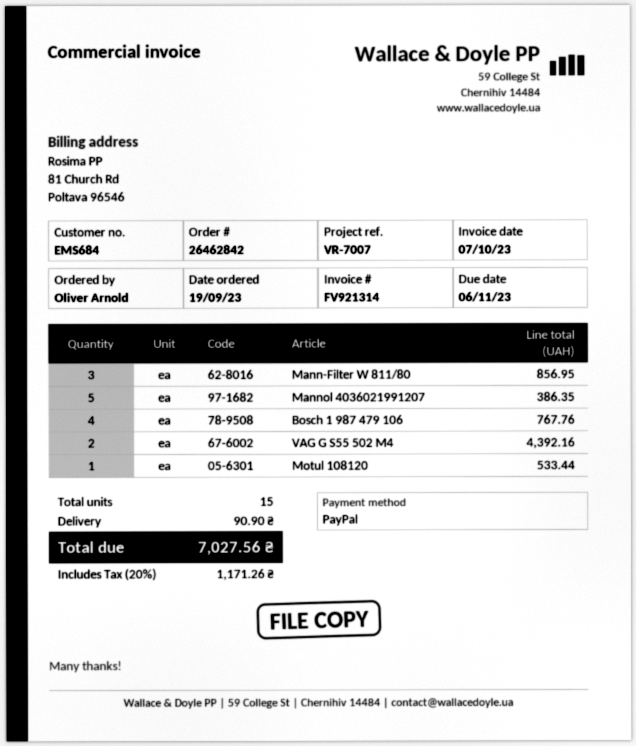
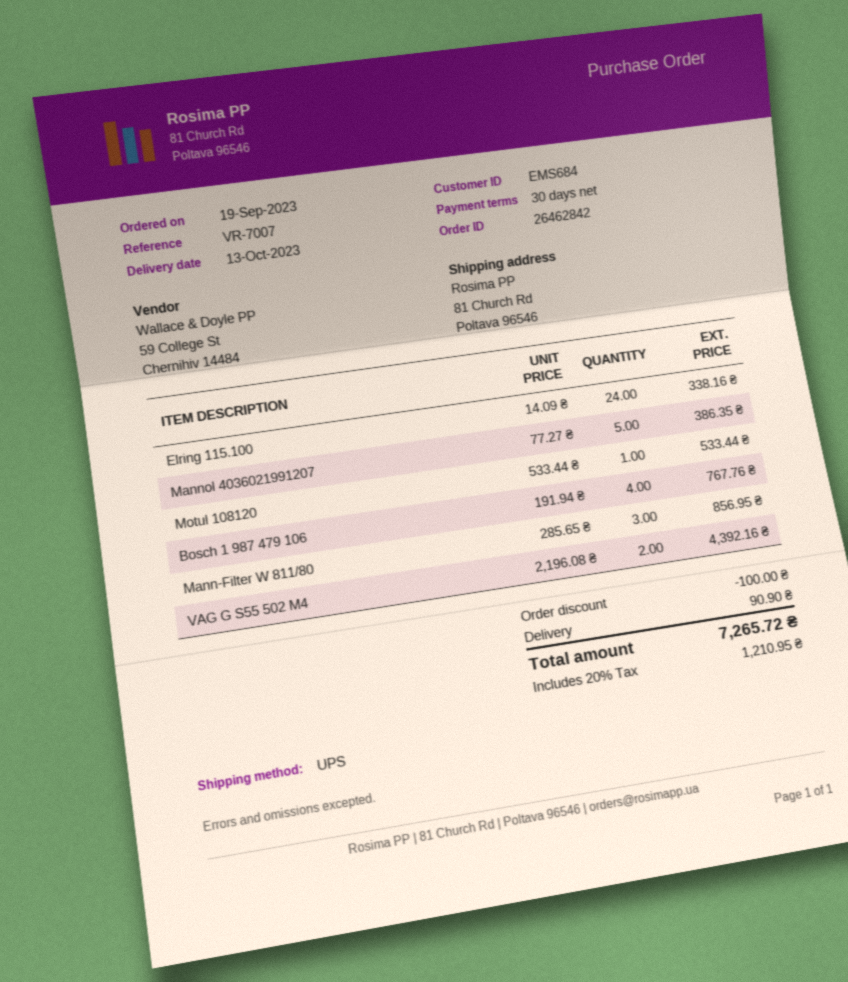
Elring 115.100: none -> 24 for 338.16
discount: none -> 100.00
tax: 20% = 1171.26 -> 20% = 1210.95
total: 7027.56 -> 7265.72

